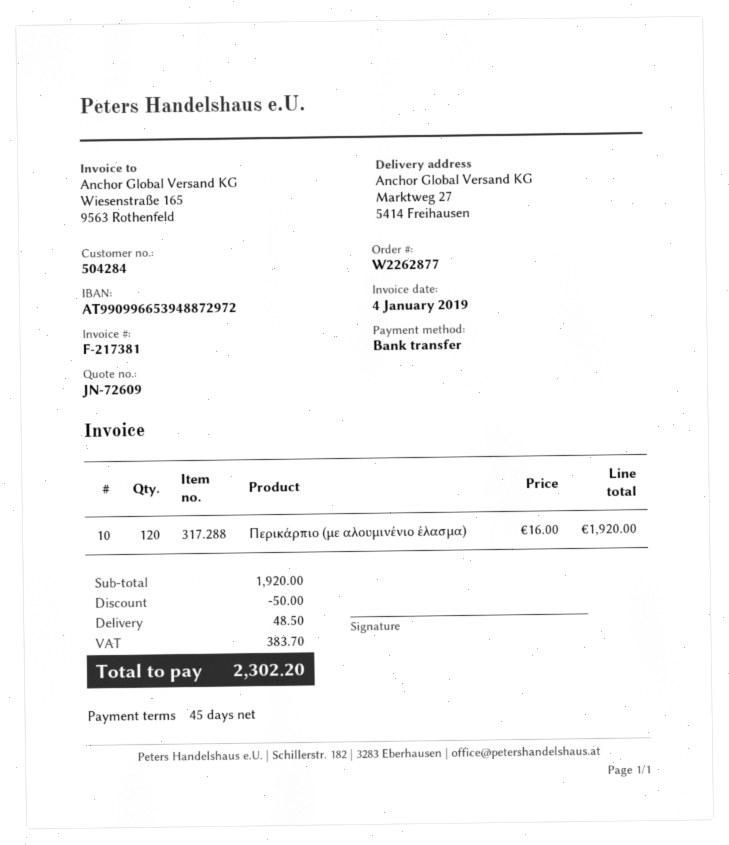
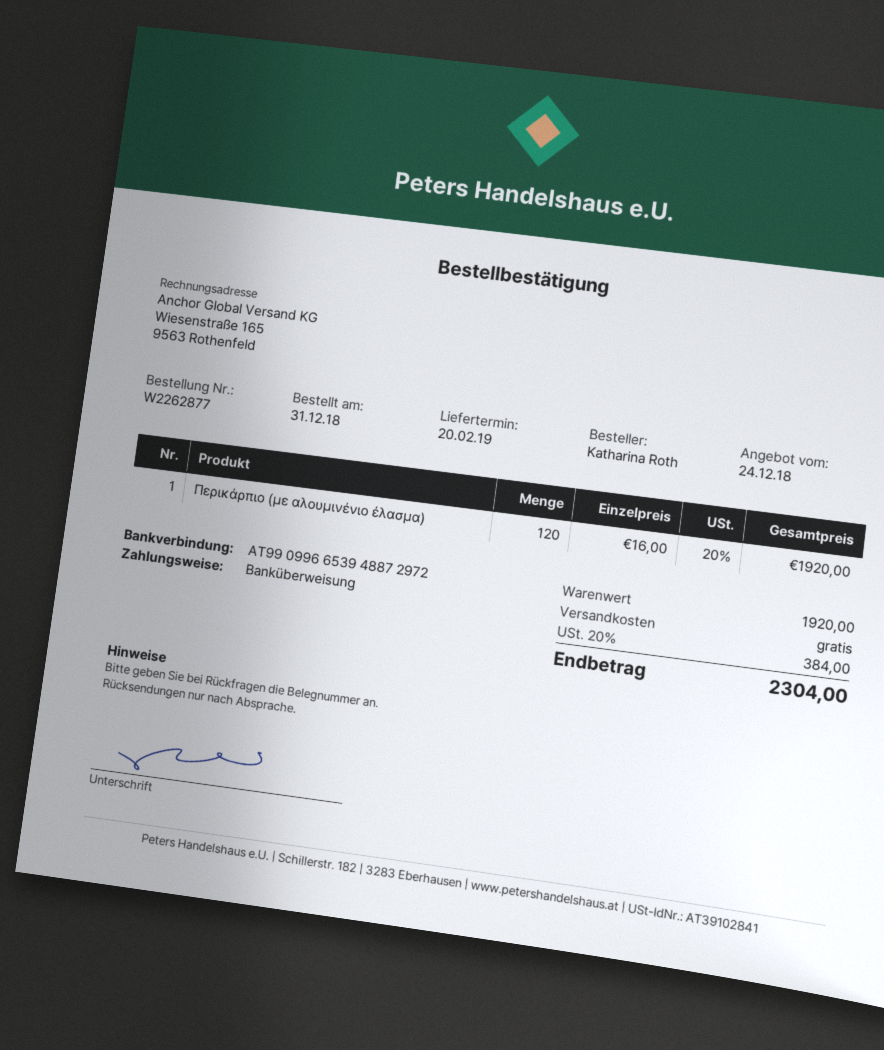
discount: 50.00 -> none
shipping: 48.50 -> 0.00
tax: 383.70 -> 384.00
total: 2302.20 -> 2304.00

